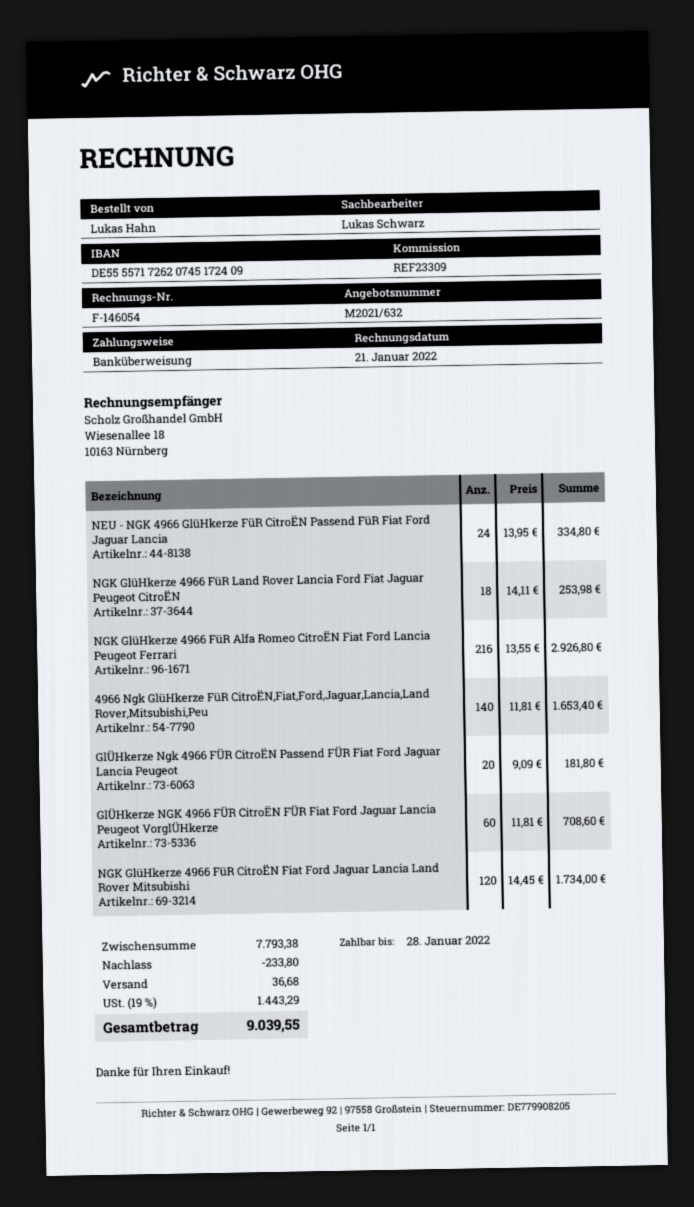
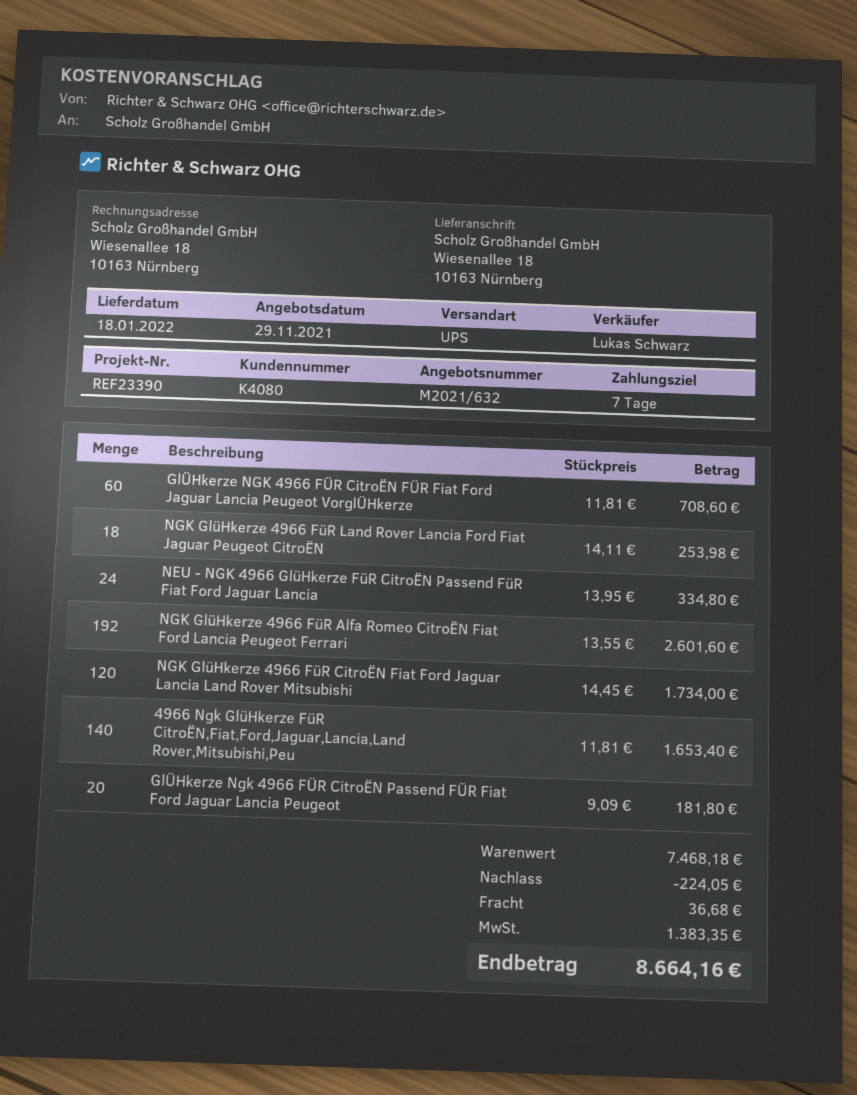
reference: REF23309 -> REF23390
NGK GlüHkerze 4966 FüR Alfa Romeo CitroËN Fiat Ford Lancia Peugeot Ferrari: 216 x 13.55 = 2926.80 -> 192 x 13.55 = 2601.60
subtotal: 7793.38 -> 7468.18
discount: 233.80 -> 224.05
tax: 1443.29 -> 1383.35
total: 9039.55 -> 8664.16

